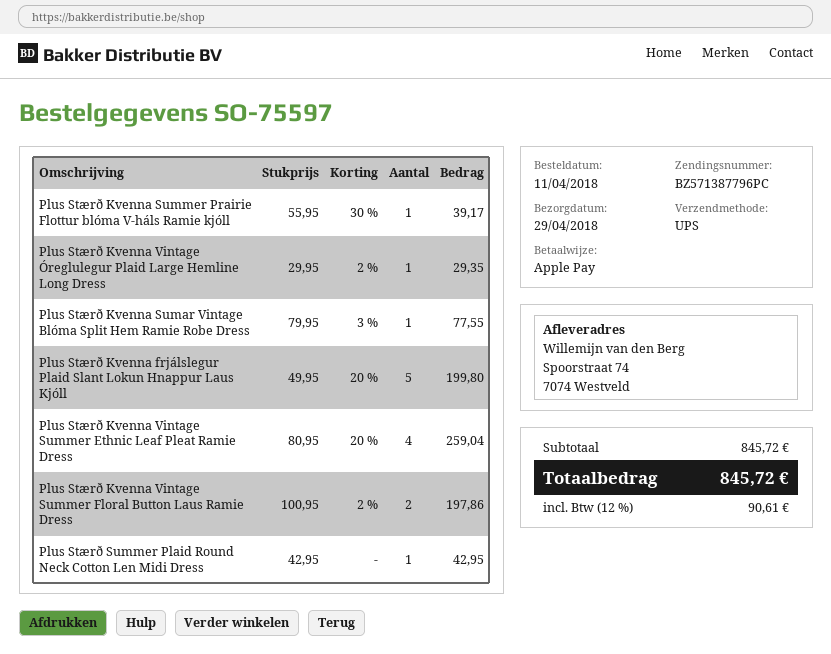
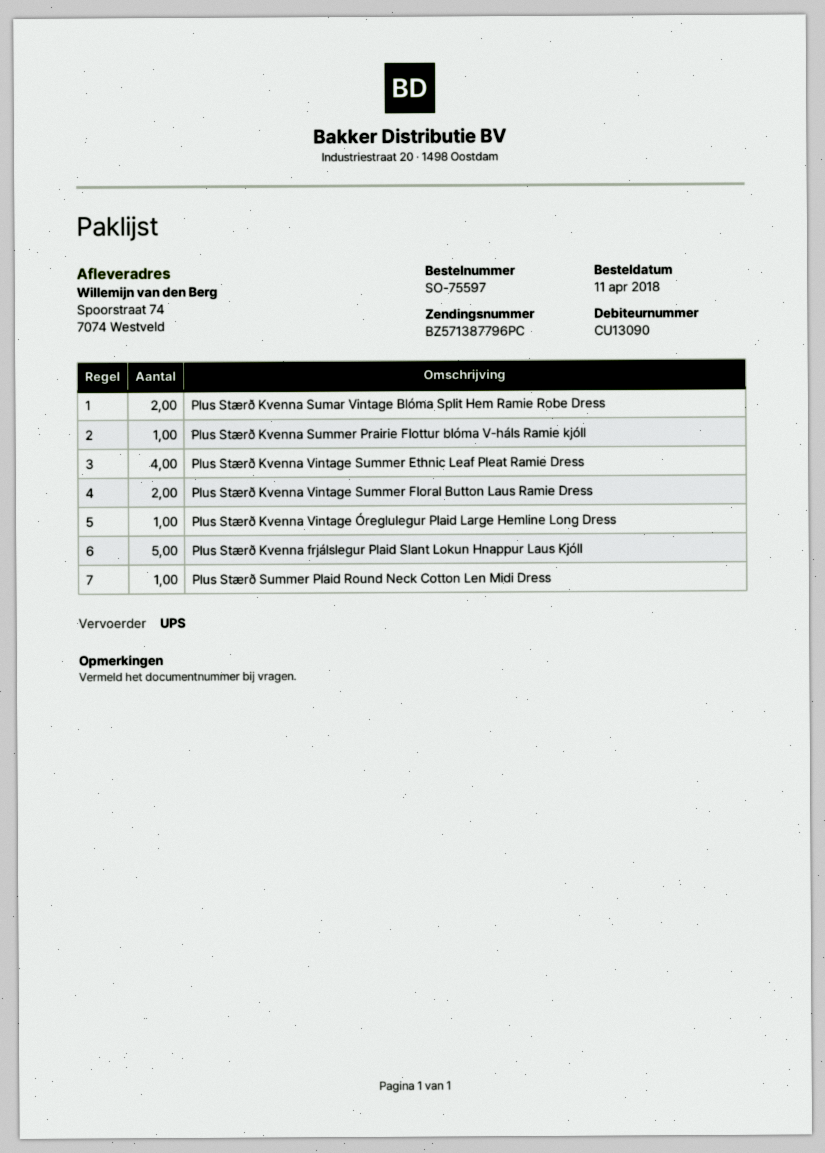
Plus Stærð Kvenna Sumar Vintage Blóma Split Hem Ramie Robe Dress: 1 -> 2

